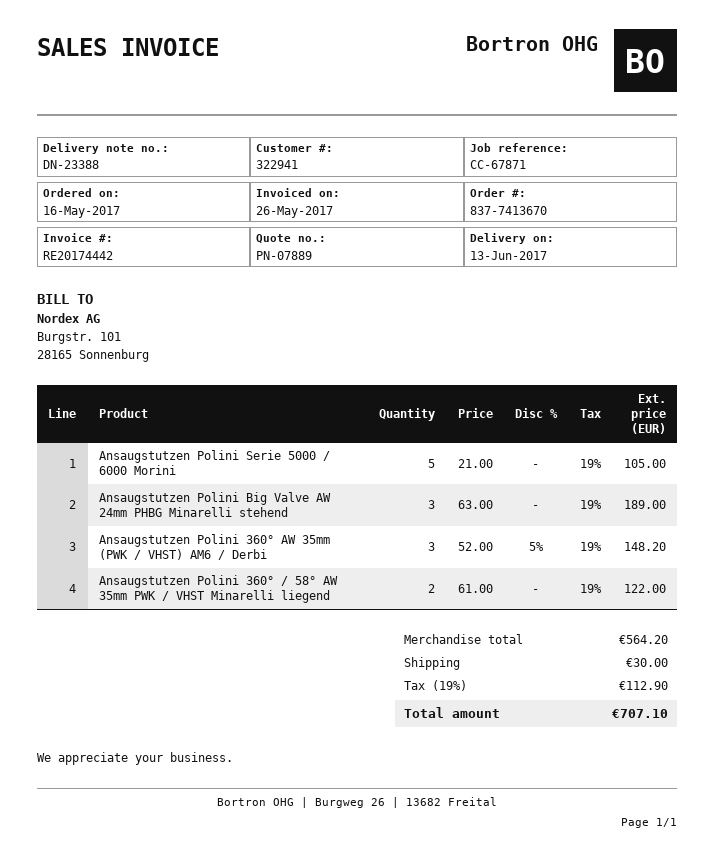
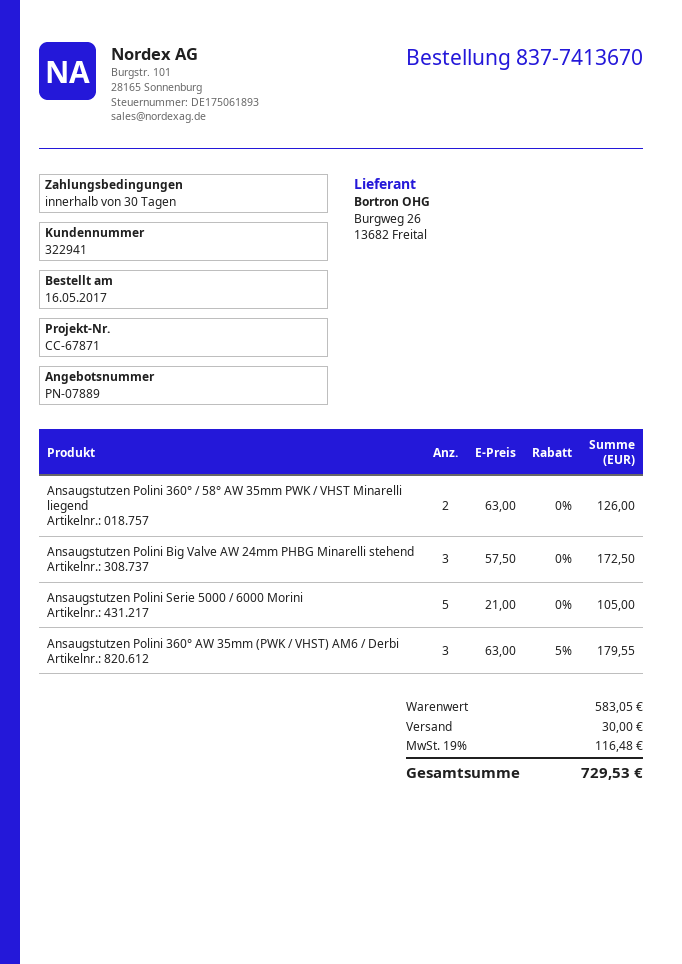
Ansaugstutzen Polini Big Valve AW 24mm PHBG Minarelli stehend: 3 x 63.00 = 189.00 -> 3 x 57.50 = 172.50
Ansaugstutzen Polini 360° AW 35mm (PWK / VHST) AM6 / Derbi: 3 x 52.00 - 5% = 148.20 -> 3 x 63.00 - 5% = 179.55
Ansaugstutzen Polini 360° / 58° AW 35mm PWK / VHST Minarelli liegend: 2 x 61.00 = 122.00 -> 2 x 63.00 = 126.00
subtotal: 564.20 -> 583.05
tax: 19% = 112.90 -> 19% = 116.48
total: 707.10 -> 729.53

